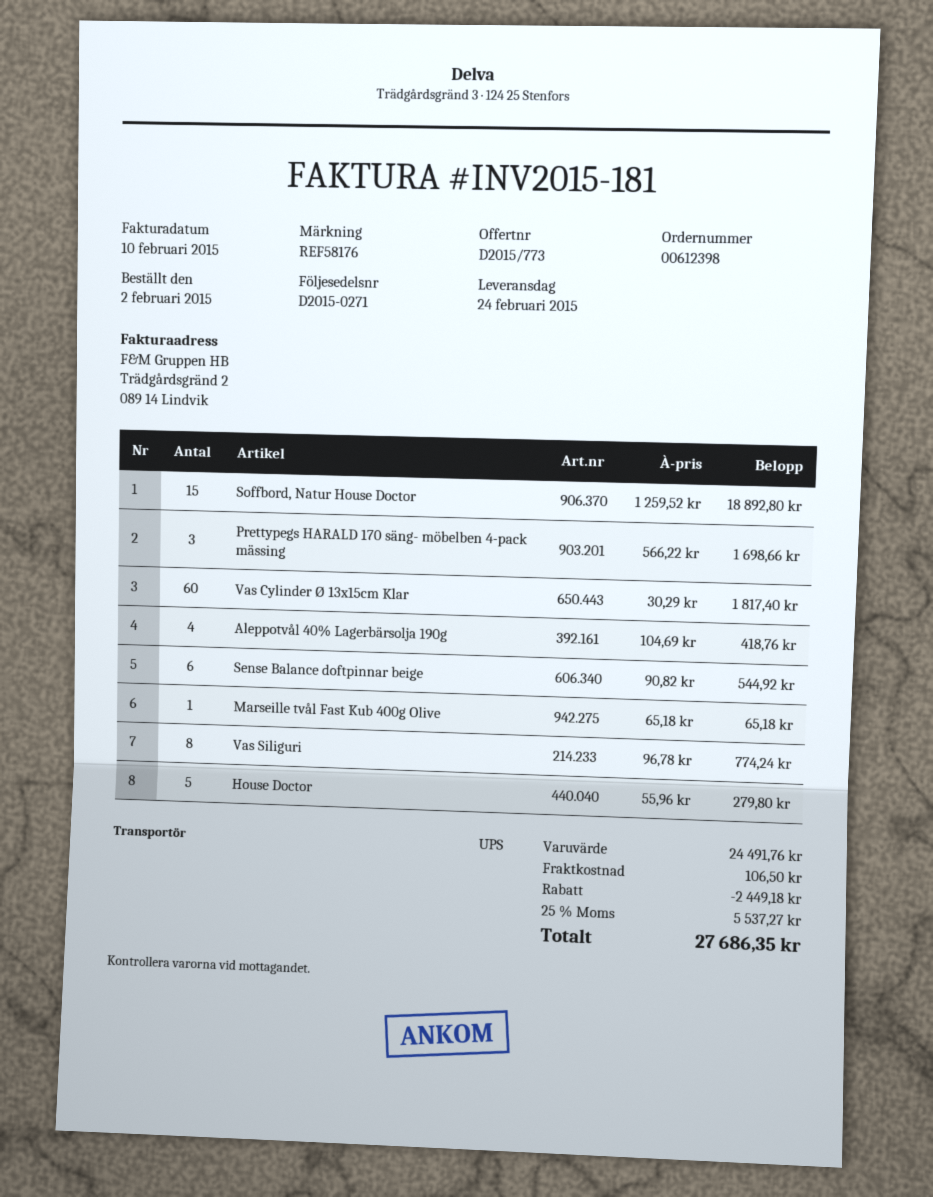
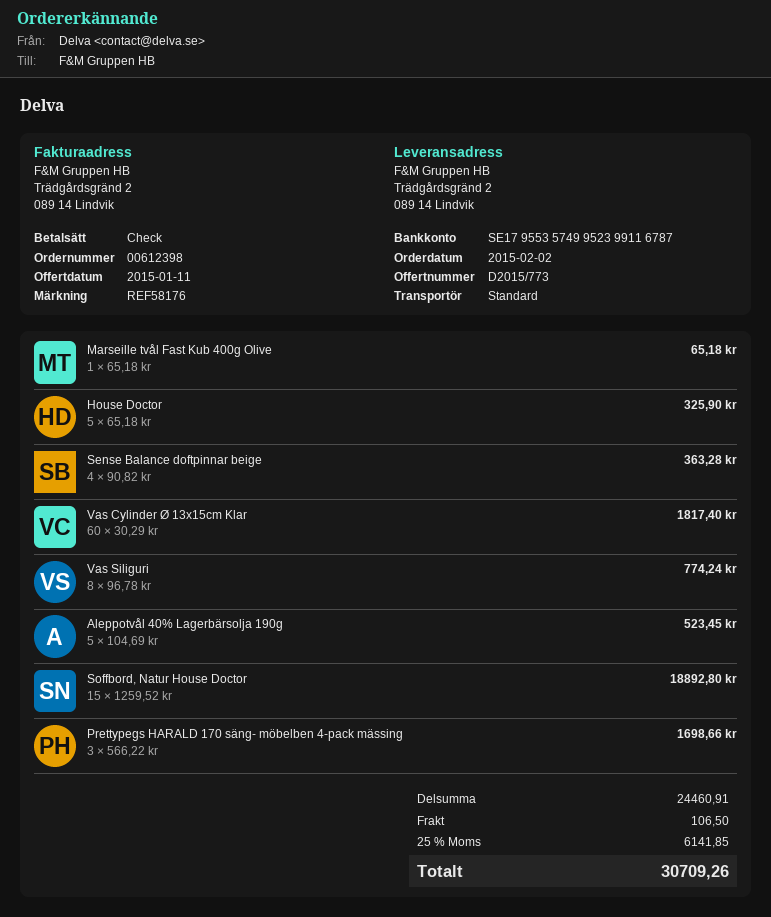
shipping method: UPS -> standard
Aleppotvål 40% Lagerbärsolja 190g: 4 x 104.69 = 418.76 -> 5 x 104.69 = 523.45
Sense Balance doftpinnar beige: 6 x 90.82 = 544.92 -> 4 x 90.82 = 363.28
House Doctor: 5 x 55.96 = 279.80 -> 5 x 65.18 = 325.90
subtotal: 24491.76 -> 24460.91
discount: 2449.18 -> none
tax: 25% = 5537.27 -> 25% = 6141.85
total: 27686.35 -> 30709.26

